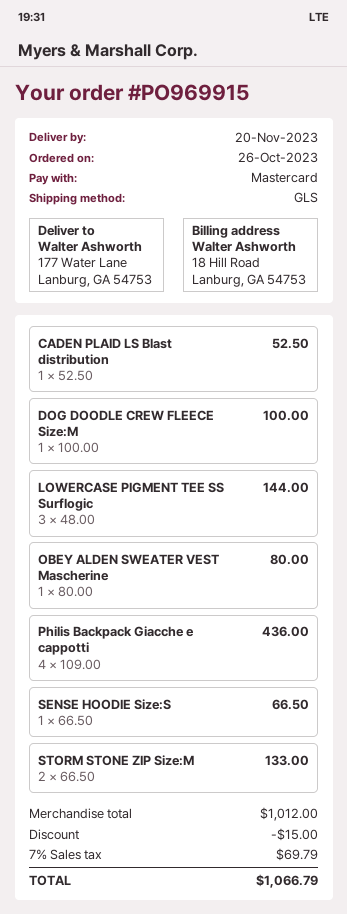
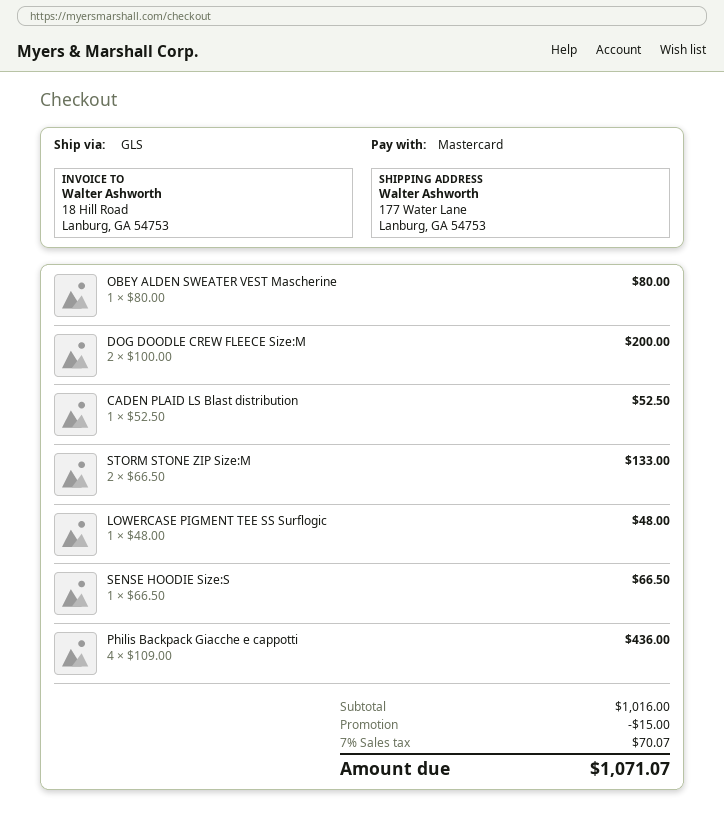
DOG DOODLE CREW FLEECE Size:M: 1 x 100.00 = 100.00 -> 2 x 100.00 = 200.00
LOWERCASE PIGMENT TEE SS Surflogic: 3 x 48.00 = 144.00 -> 1 x 48.00 = 48.00
subtotal: 1012.00 -> 1016.00
tax: 7% = 69.79 -> 7% = 70.07
total: 1066.79 -> 1071.07

